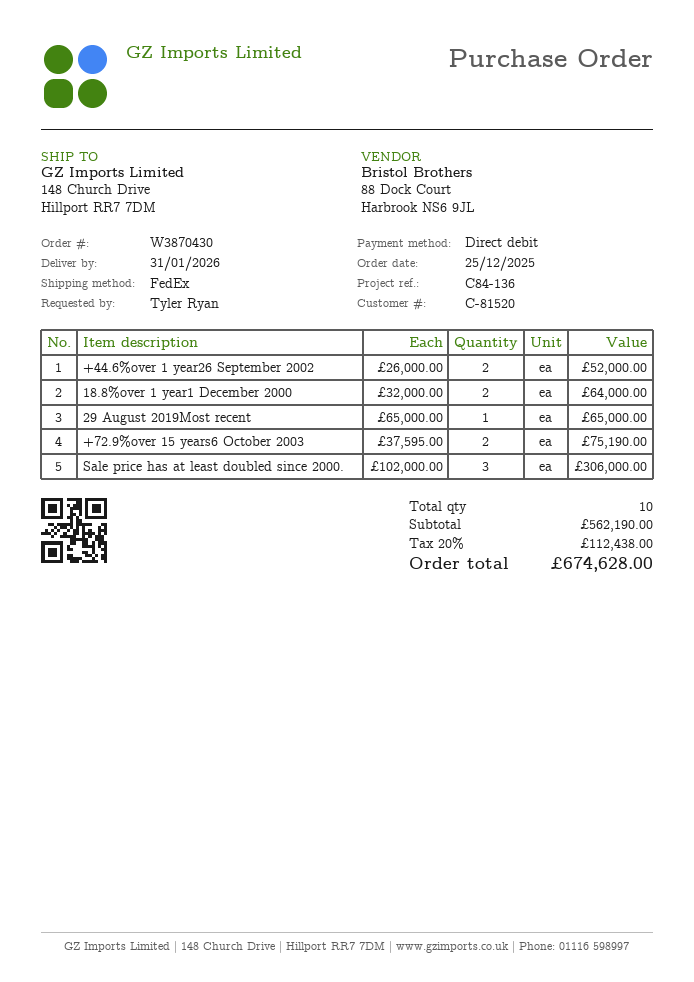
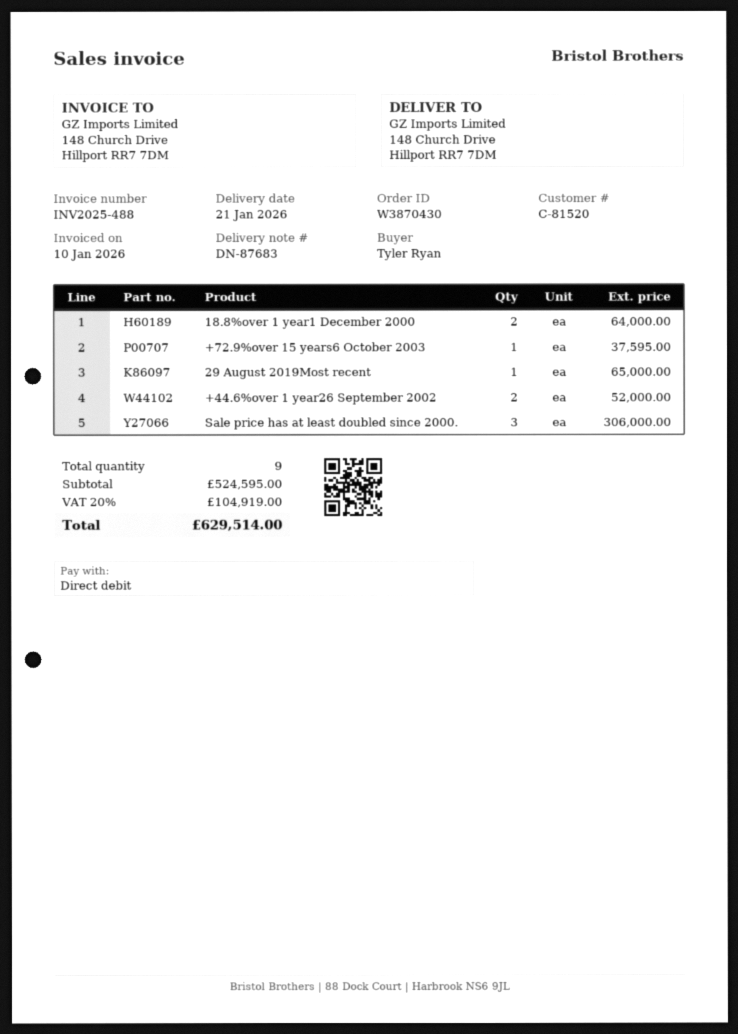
delivery date: 2026-01-31 -> 2026-01-21
+72.9%over 15 years6 October 2003: 2 for 75190.00 -> 1 for 37595.00
total quantity: 10 -> 9
subtotal: 562190.00 -> 524595.00
tax: 20% = 112438.00 -> 20% = 104919.00
total: 674628.00 -> 629514.00

